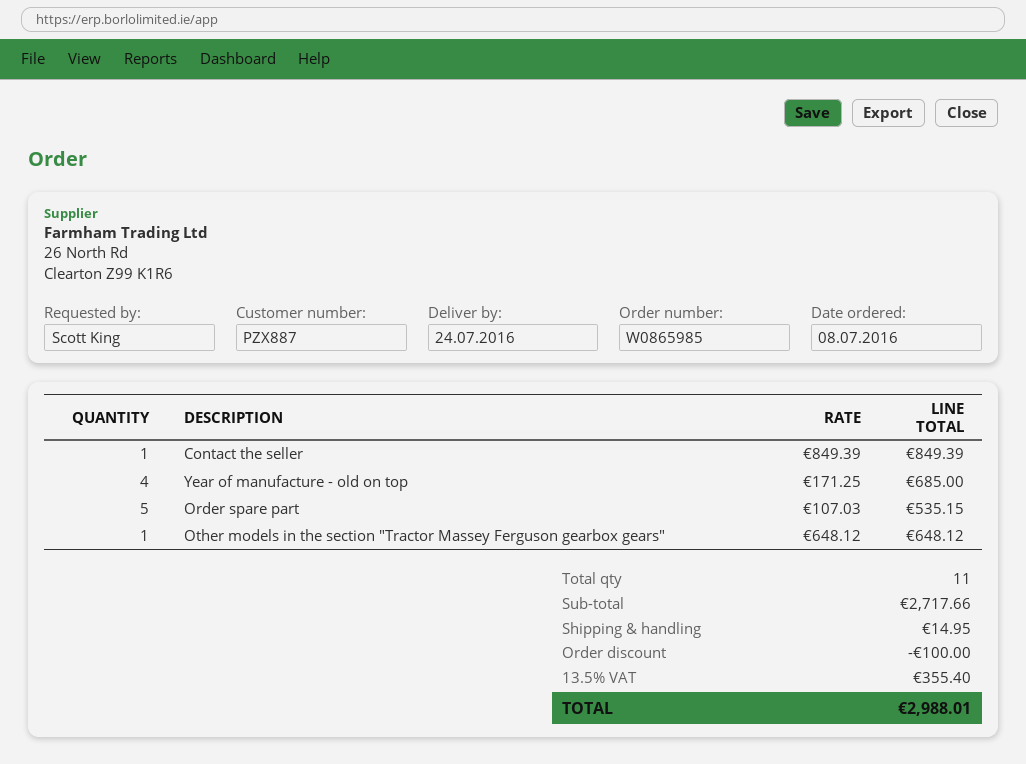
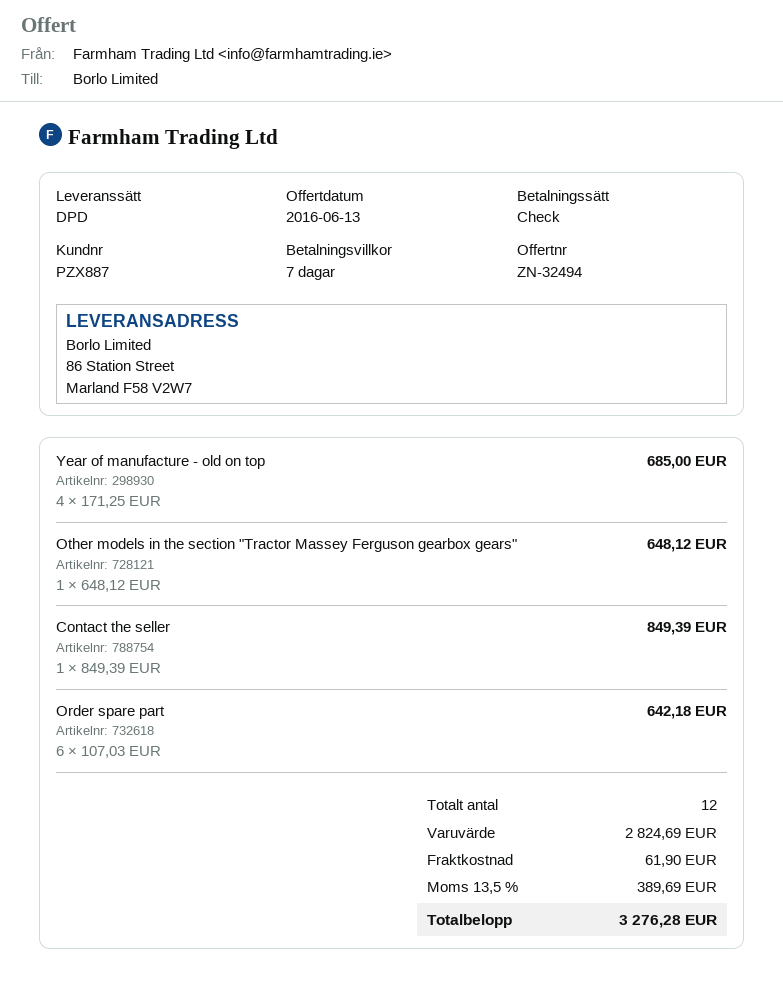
Order spare part: 5 x 107.03 = 535.15 -> 6 x 107.03 = 642.18
total quantity: 11 -> 12
subtotal: 2717.66 -> 2824.69
discount: 100.00 -> none
shipping: 14.95 -> 61.90
tax: 13.5% = 355.40 -> 13.5% = 389.69
total: 2988.01 -> 3276.28

